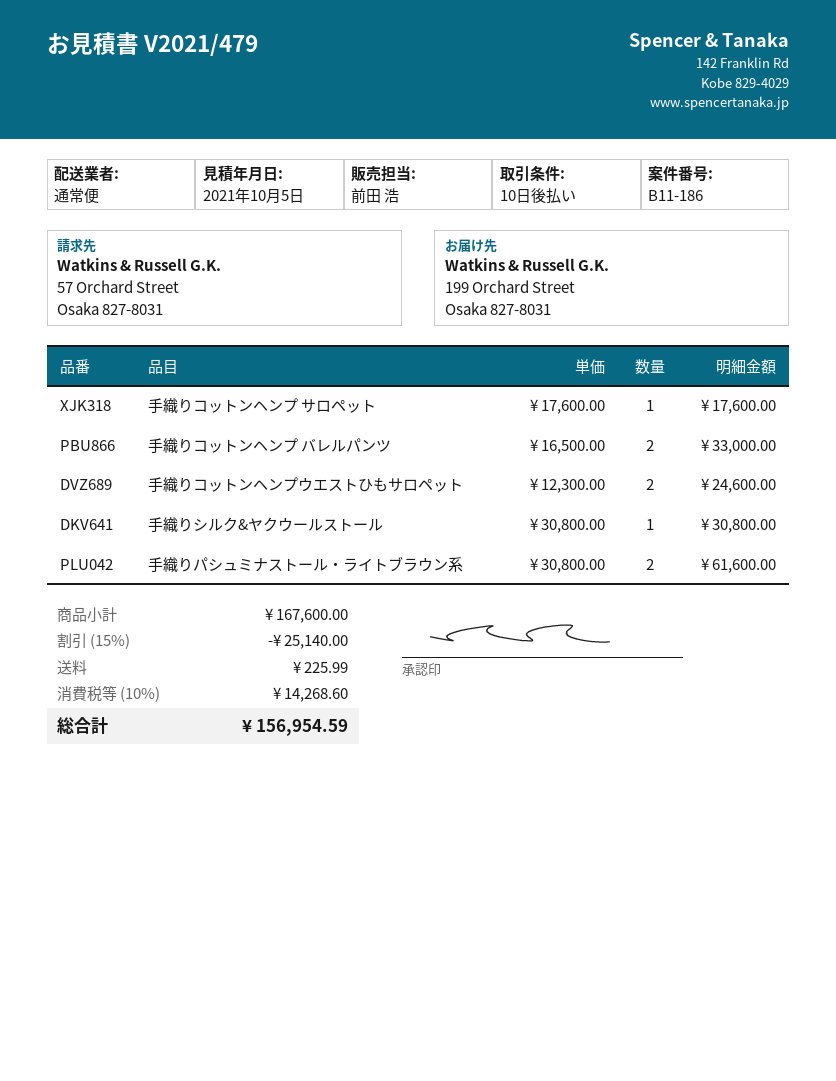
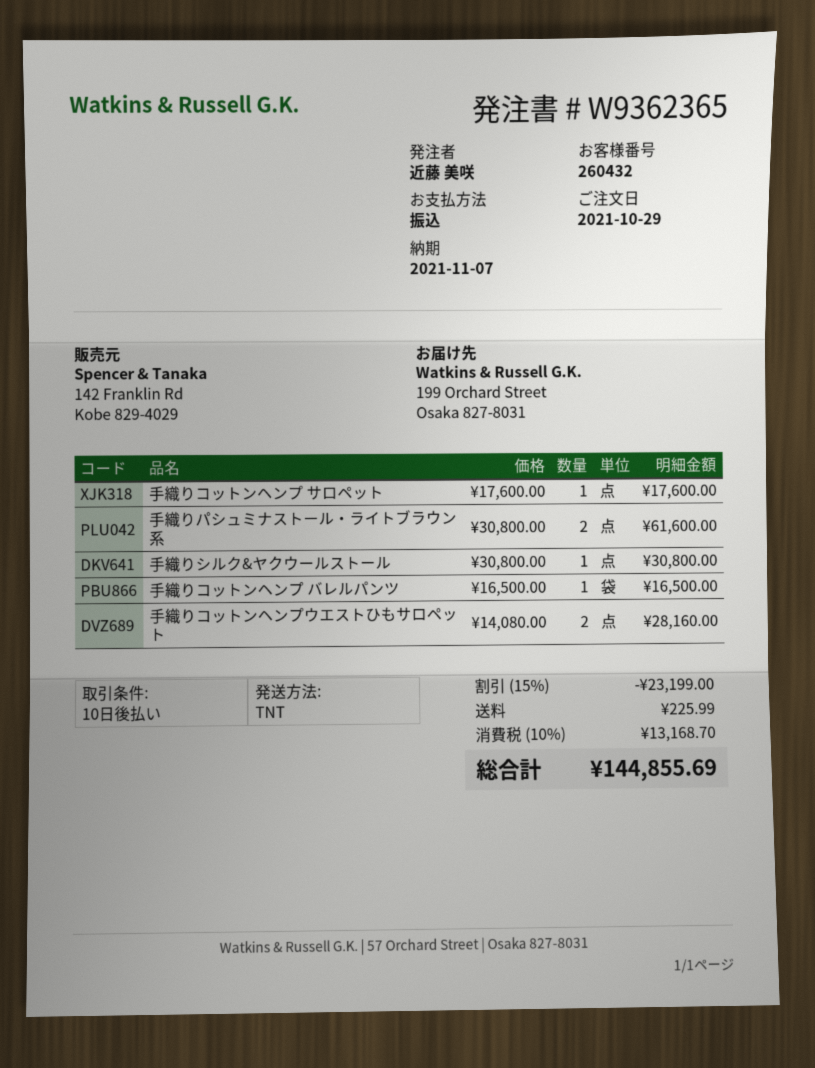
shipping method: standard -> TNT
手織りコットンヘンプ バレルパンツ: 2 x 16500.00 = 33000.00 -> 1 x 16500.00 = 16500.00
手織りコットンヘンプウエストひもサロペット: 2 x 12300.00 = 24600.00 -> 2 x 14080.00 = 28160.00
discount: 15% = 25140.00 -> 15% = 23199.00
tax: 10% = 14268.60 -> 10% = 13168.70
total: 156954.59 -> 144855.69

